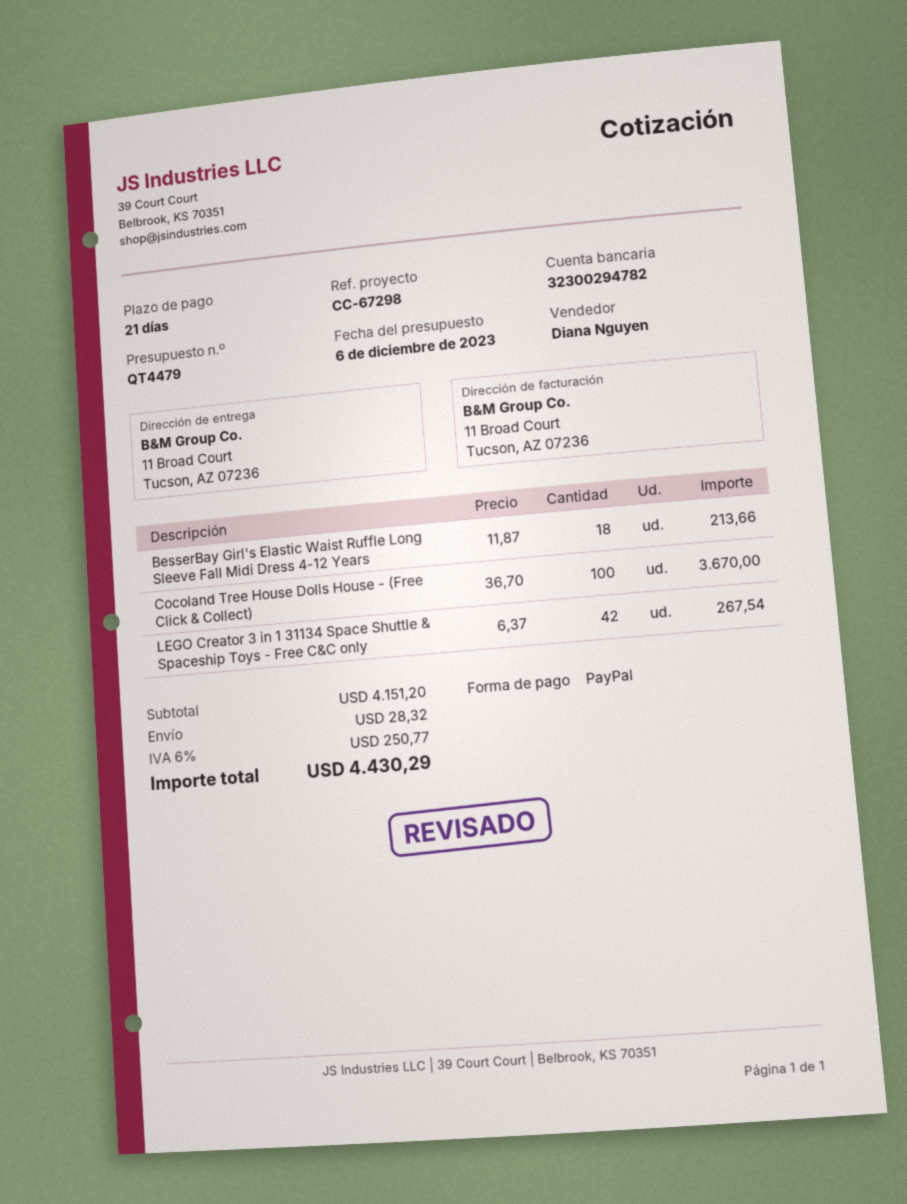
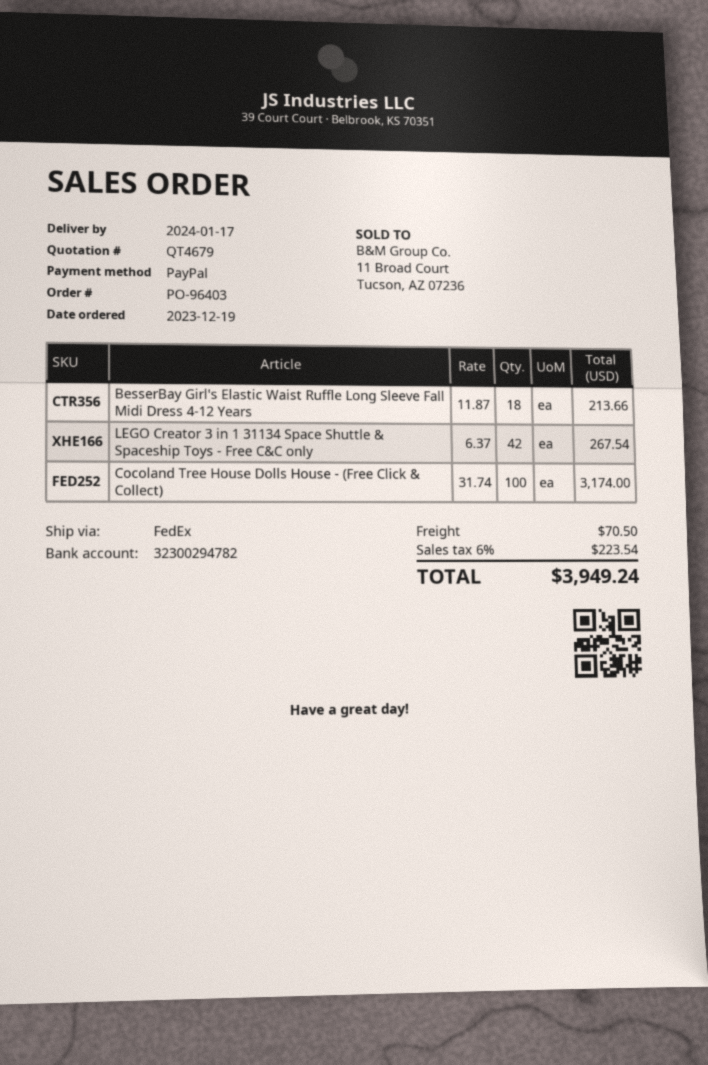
quote number: QT4479 -> QT4679
Cocoland Tree House Dolls House - (Free Click & Collect): 100 x 36.70 = 3670.00 -> 100 x 31.74 = 3174.00
shipping: 28.32 -> 70.50
tax: 6% = 250.77 -> 6% = 223.54
total: 4430.29 -> 3949.24

